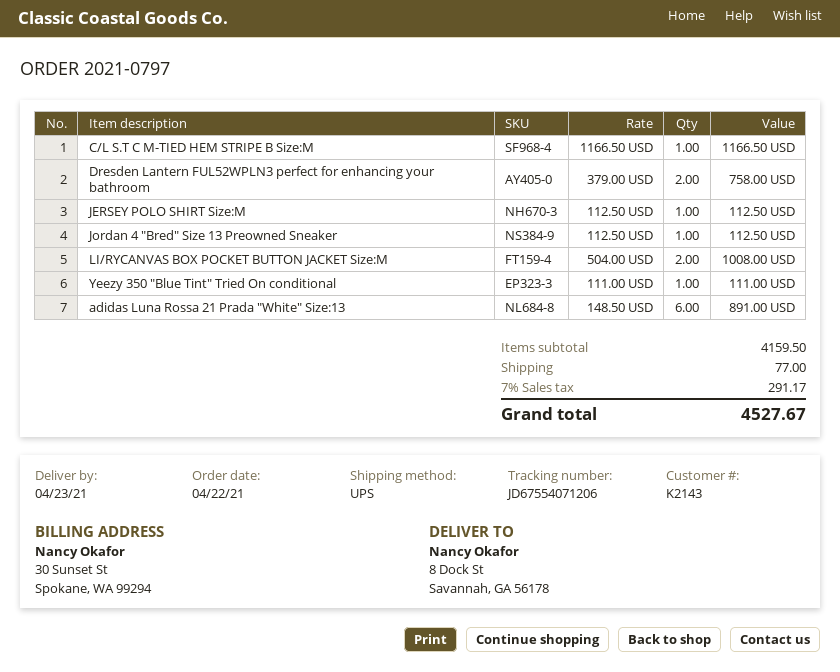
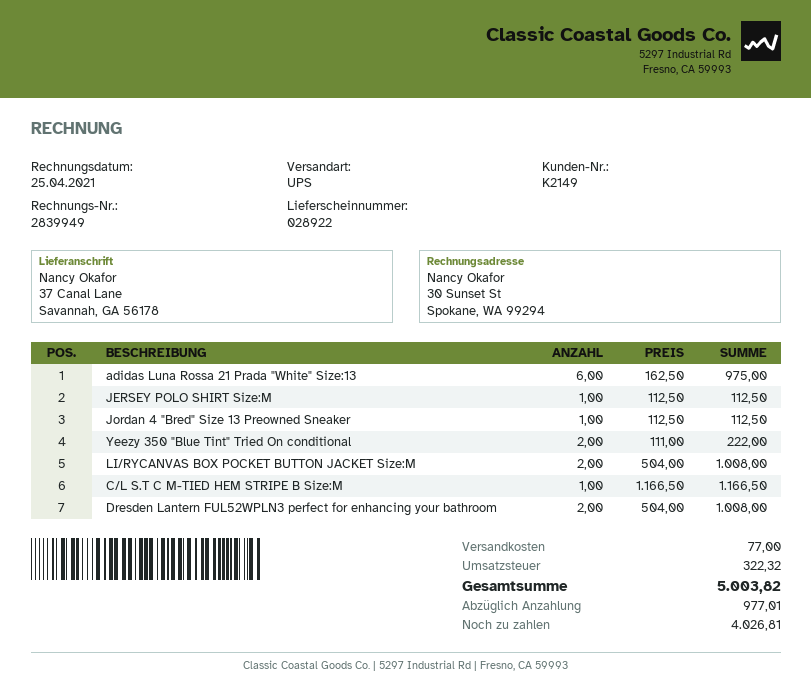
customer number: K2143 -> K2149
ship to: 8 Dock St, Savannah, GA 56178 -> 37 Canal Lane, Savannah, GA 56178
Dresden Lantern FUL52WPLN3 perfect for enhancing your bathroom: 2 x 379.00 = 758.00 -> 2 x 504.00 = 1008.00
Yeezy 350 "Blue Tint" Tried On conditional: 1 x 111.00 = 111.00 -> 2 x 111.00 = 222.00
adidas Luna Rossa 21 Prada "White" Size:13: 6 x 148.50 = 891.00 -> 6 x 162.50 = 975.00
tax: 291.17 -> 322.32
total: 4527.67 -> 5003.82

